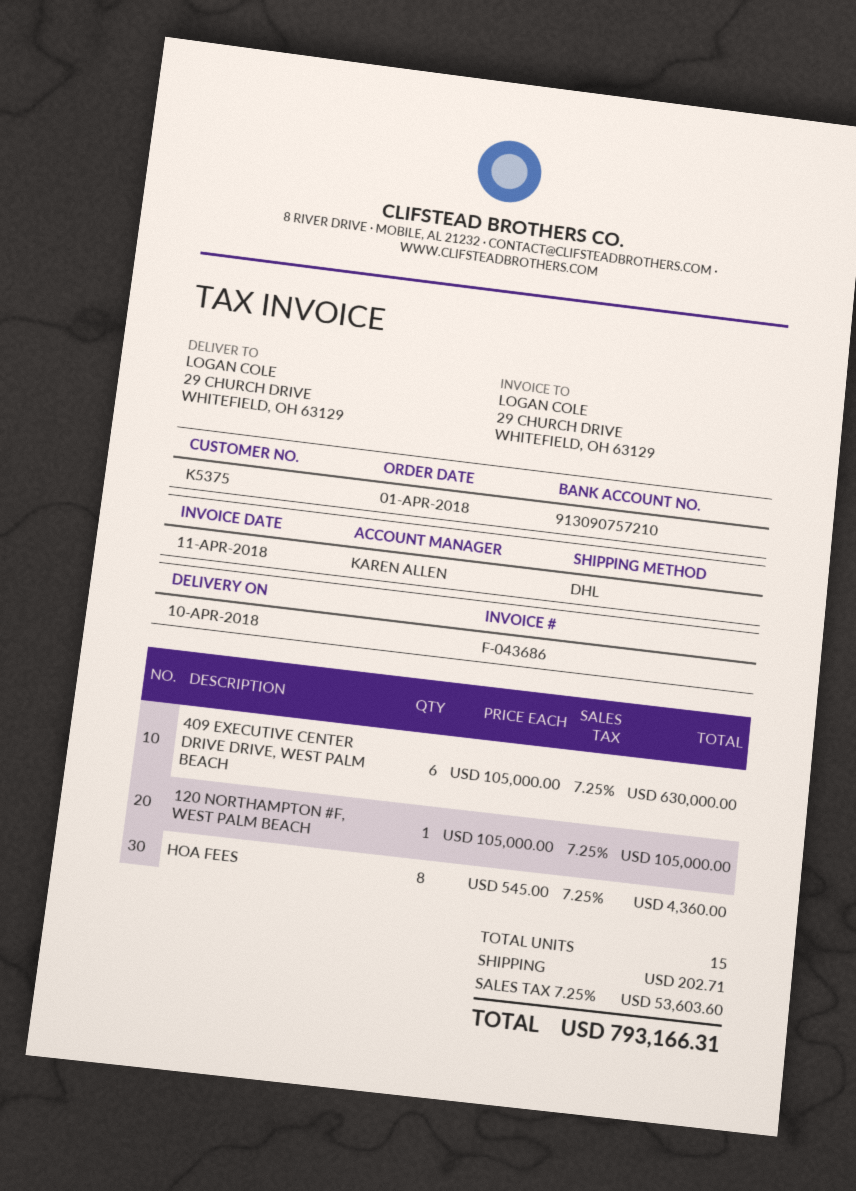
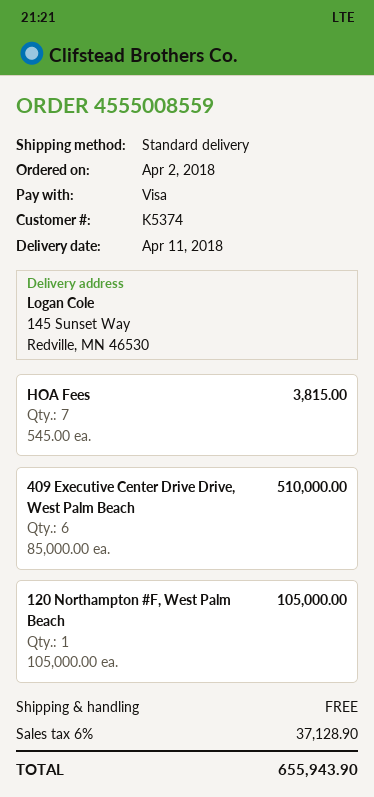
order date: 2018-04-01 -> 2018-04-02
delivery date: 2018-04-10 -> 2018-04-11
customer number: K5375 -> K5374
shipping method: DHL -> standard
ship to: 29 CHURCH DRIVE, WHITEFIELD, OH 63129 -> 145 Sunset Way, Redville, MN 46530
409 EXECUTIVE CENTER DRIVE DRIVE, WEST PALM BEACH: 6 x 105000.00 = 630000.00 -> 6 x 85000.00 = 510000.00
HOA FEES: 8 x 545.00 = 4360.00 -> 7 x 545.00 = 3815.00
shipping: 202.71 -> 0.00
tax: 7.25% = 53603.60 -> 6% = 37128.90
total: 793166.31 -> 655943.90

